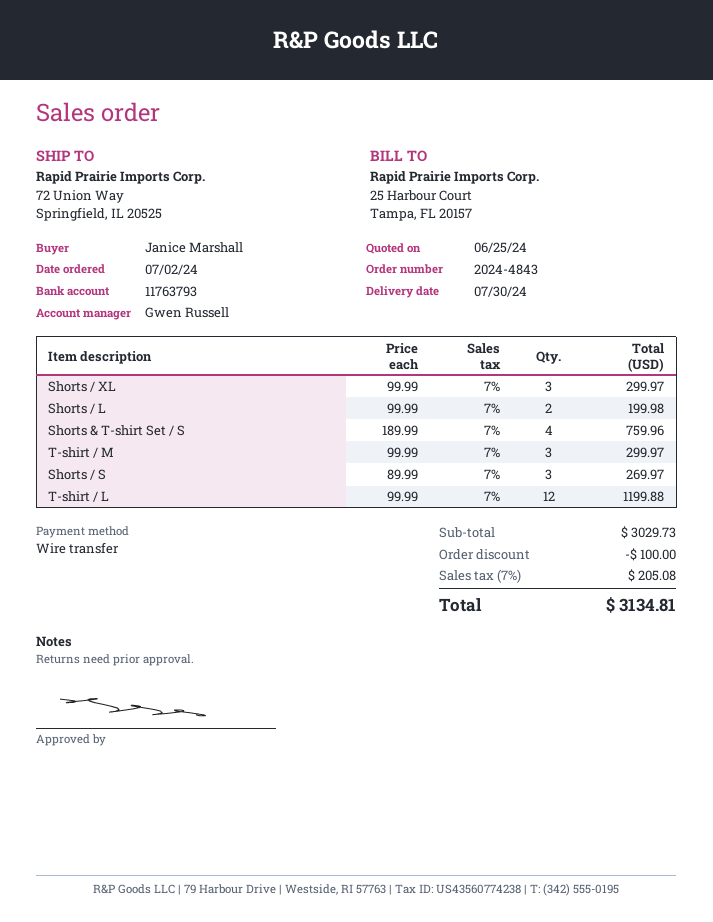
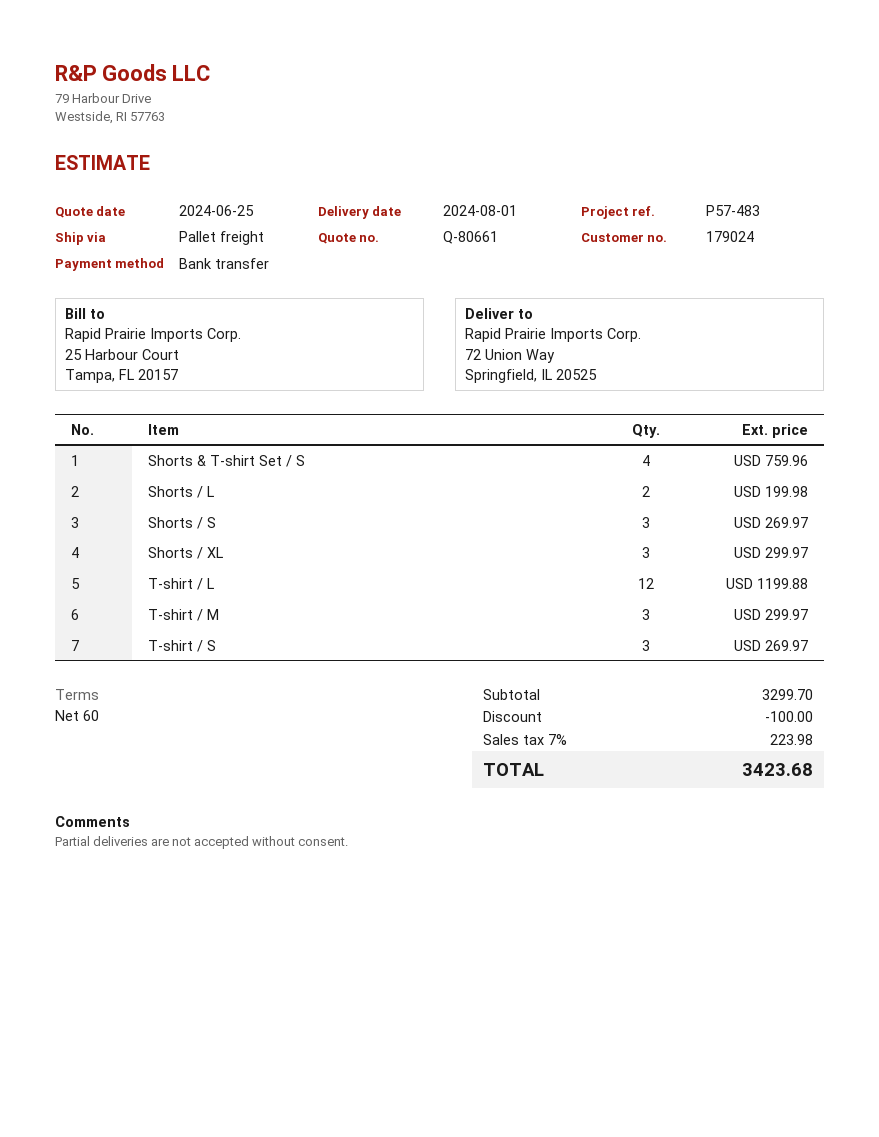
delivery date: 2024-07-30 -> 2024-08-01
T-shirt / S: none -> 3 for 269.97
subtotal: 3029.73 -> 3299.70
tax: 7% = 205.08 -> 7% = 223.98
total: 3134.81 -> 3423.68

